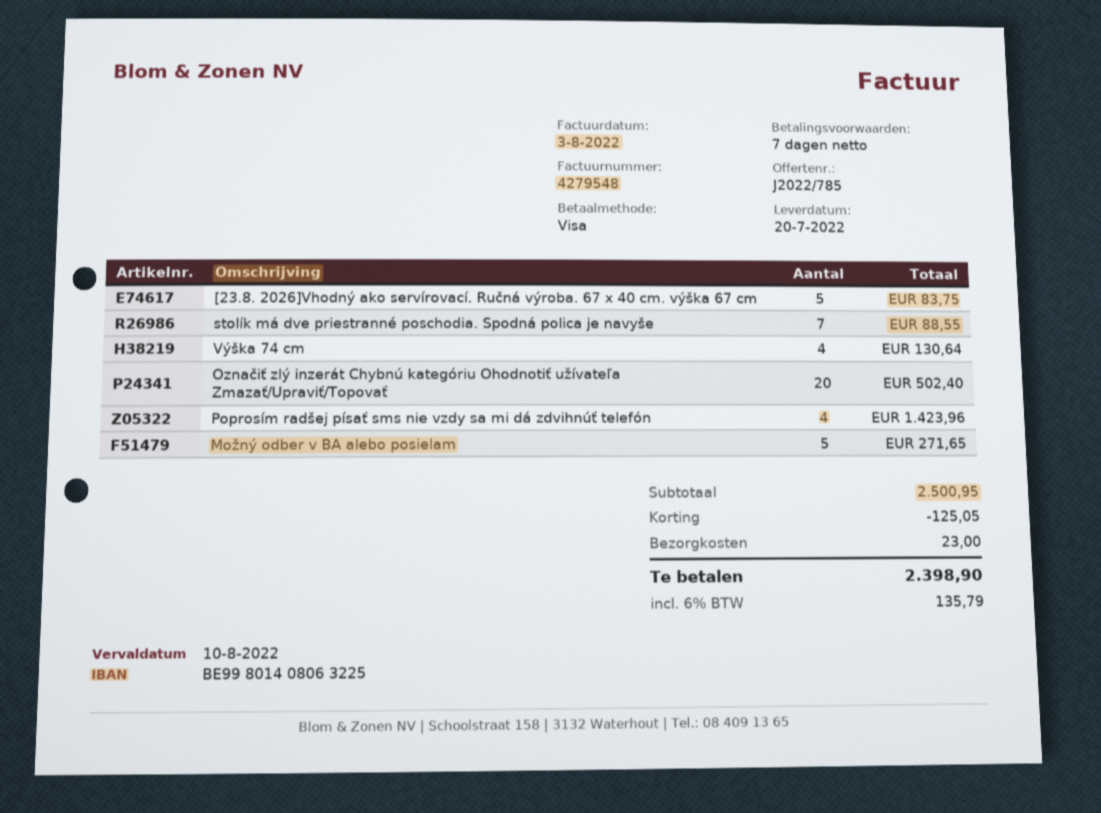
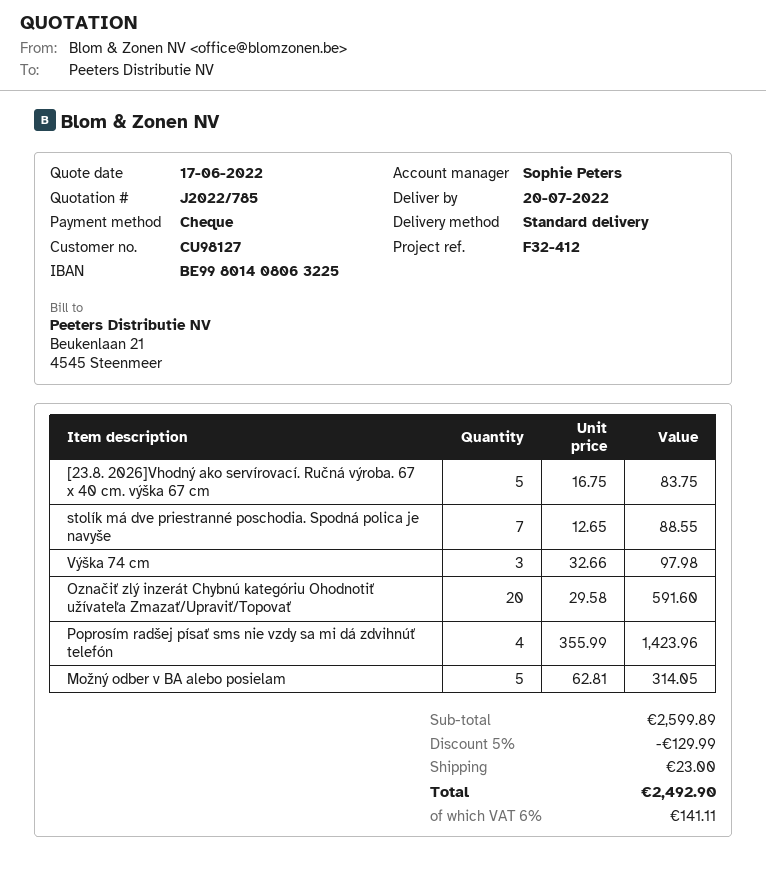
payment method: Visa -> cheque
Výška 74 cm: 4 for 130.64 -> 3 for 97.98
Označiť zlý inzerát Chybnú kategóriu Ohodnotiť užívateľa Zmazať/Upraviť/Topovať: 20 for 502.40 -> 20 for 591.60
Možný odber v BA alebo posielam: 5 for 271.65 -> 5 for 314.05
subtotal: 2500.95 -> 2599.89
discount: 125.05 -> 129.99
tax: 6% = 135.79 -> 6% = 141.11
total: 2398.90 -> 2492.90

